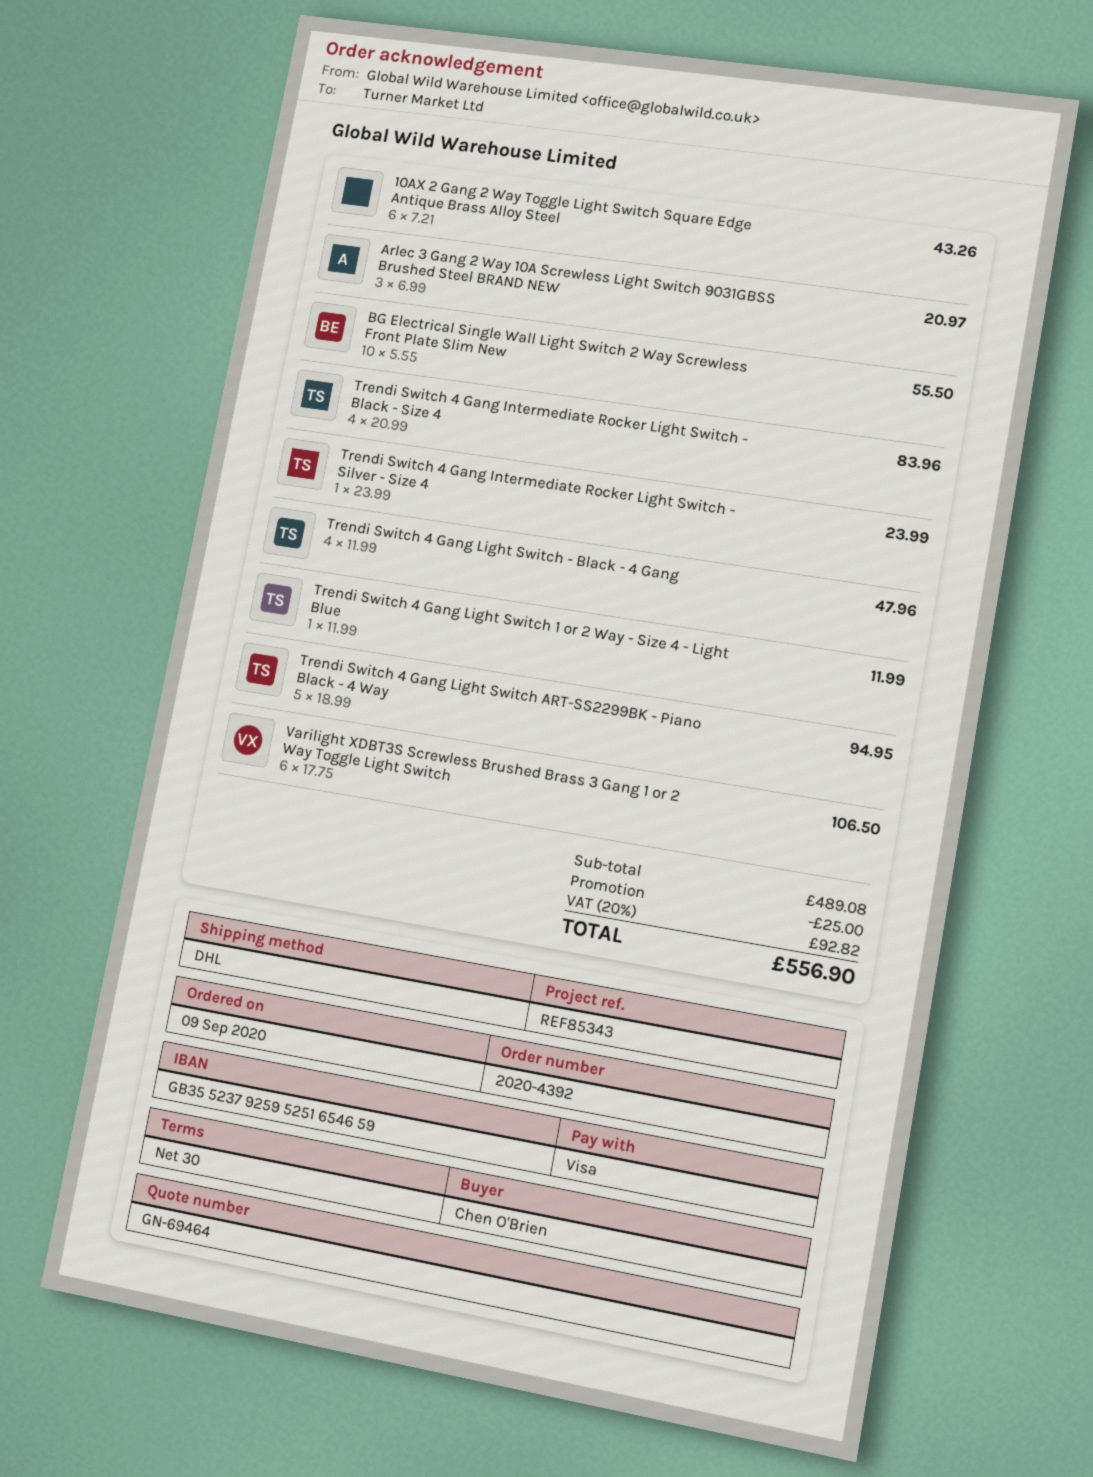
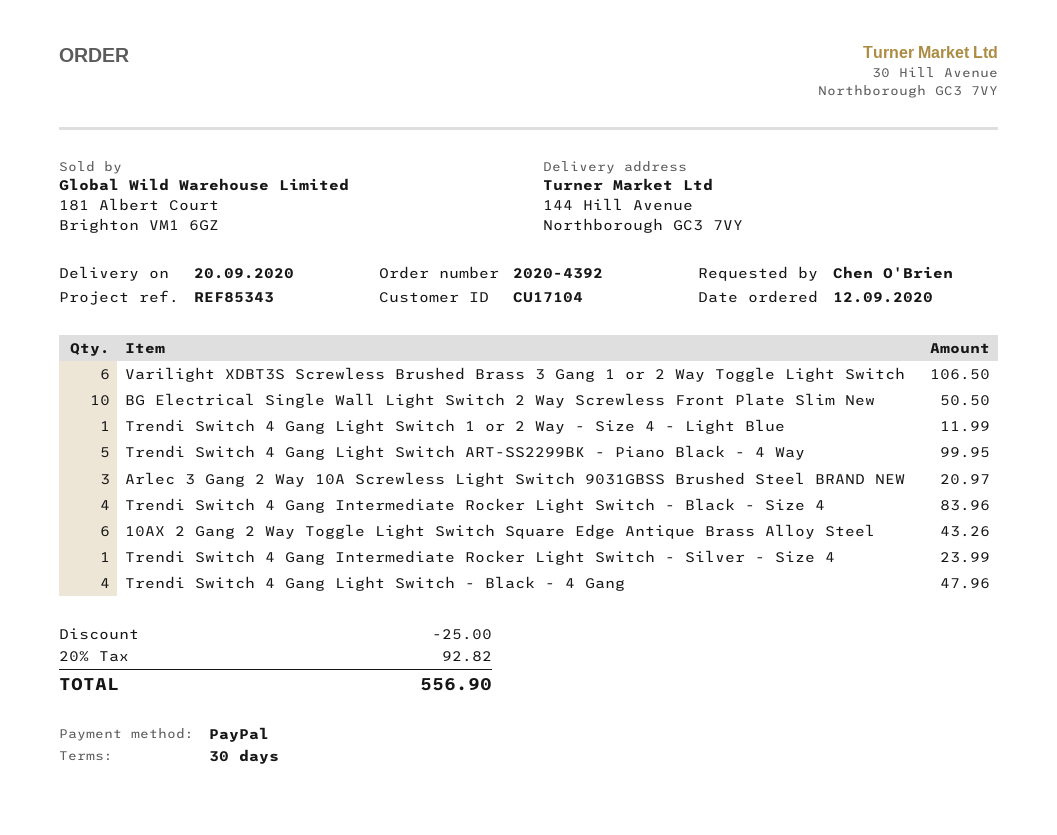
order date: 2020-09-09 -> 2020-09-12
payment method: Visa -> PayPal
BG Electrical Single Wall Light Switch 2 Way Screwless Front Plate Slim New: 10 for 55.50 -> 10 for 50.50
Trendi Switch 4 Gang Light Switch ART-SS2299BK - Piano Black - 4 Way: 5 for 94.95 -> 5 for 99.95

